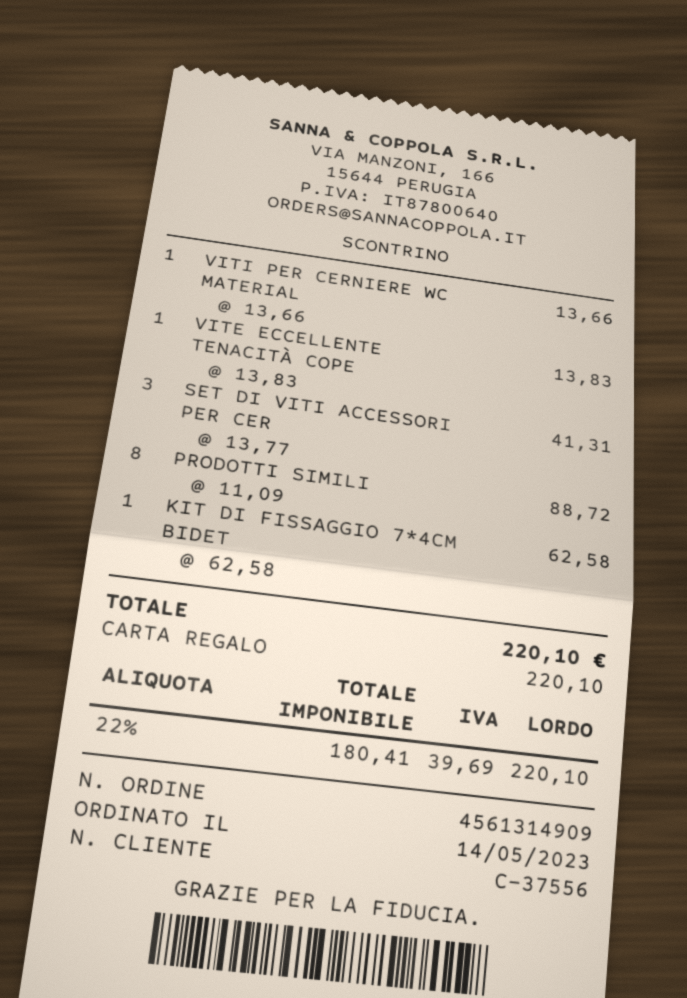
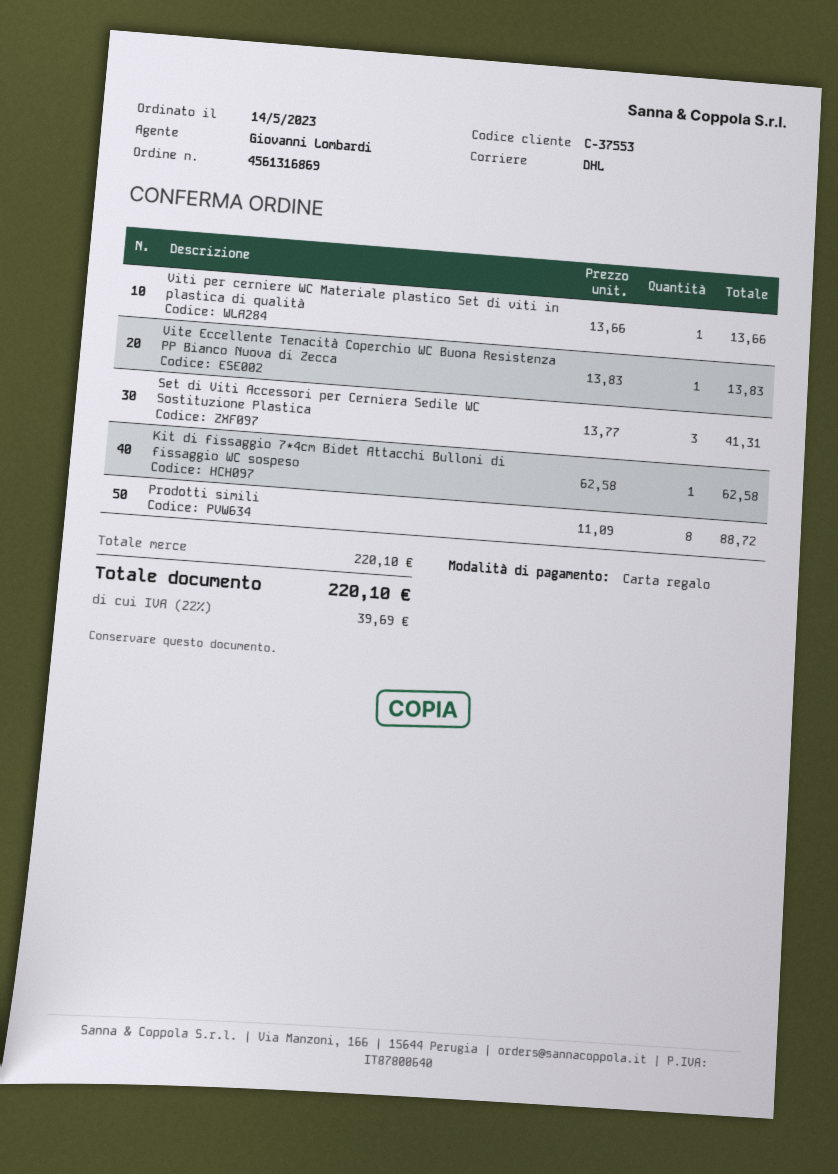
order number: 4561314909 -> 4561316869
customer number: C-37556 -> C-37553

